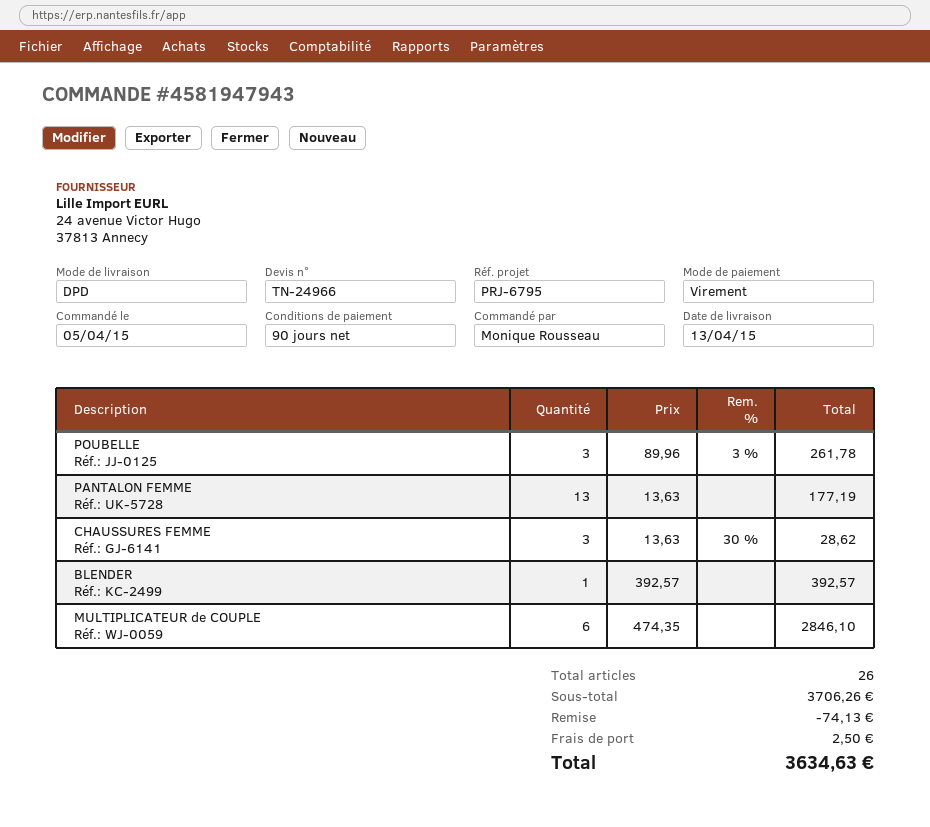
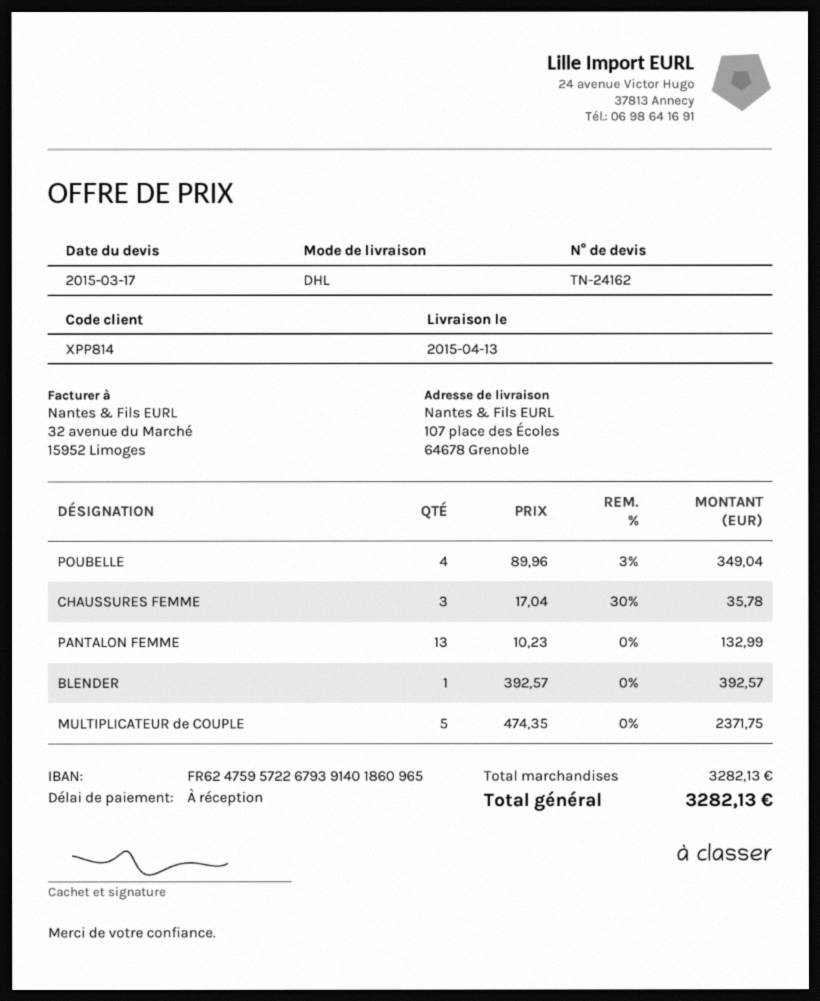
quote number: TN-24966 -> TN-24162
payment terms: 90 days -> on receipt
shipping method: DPD -> DHL
POUBELLE: 3 x 89.96 - 3% = 261.78 -> 4 x 89.96 - 3% = 349.04
PANTALON FEMME: 13 x 13.63 = 177.19 -> 13 x 10.23 = 132.99
CHAUSSURES FEMME: 3 x 13.63 - 30% = 28.62 -> 3 x 17.04 - 30% = 35.78
MULTIPLICATEUR de COUPLE: 6 x 474.35 = 2846.10 -> 5 x 474.35 = 2371.75
subtotal: 3706.26 -> 3282.13
discount: 74.13 -> none
shipping: 2.50 -> none
total: 3634.63 -> 3282.13

